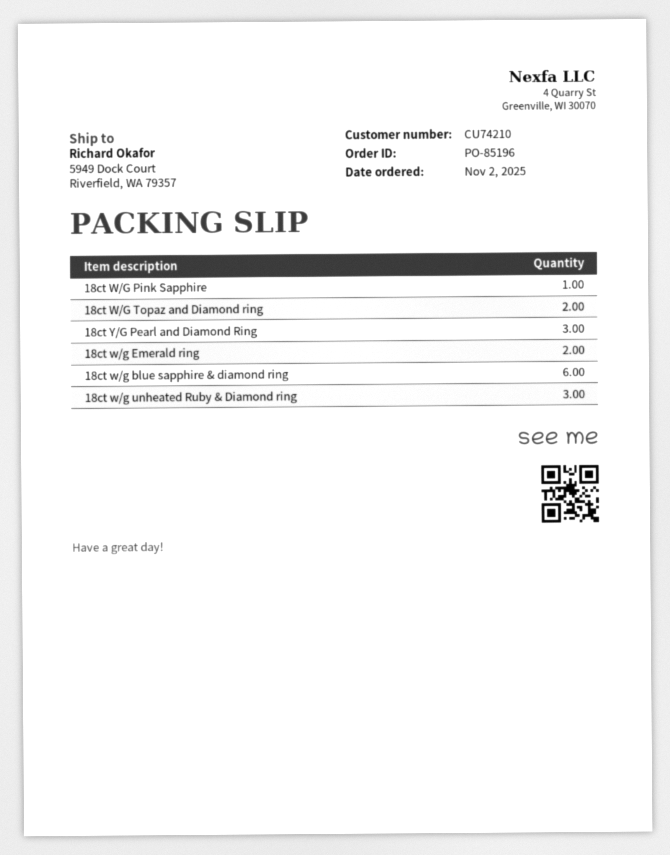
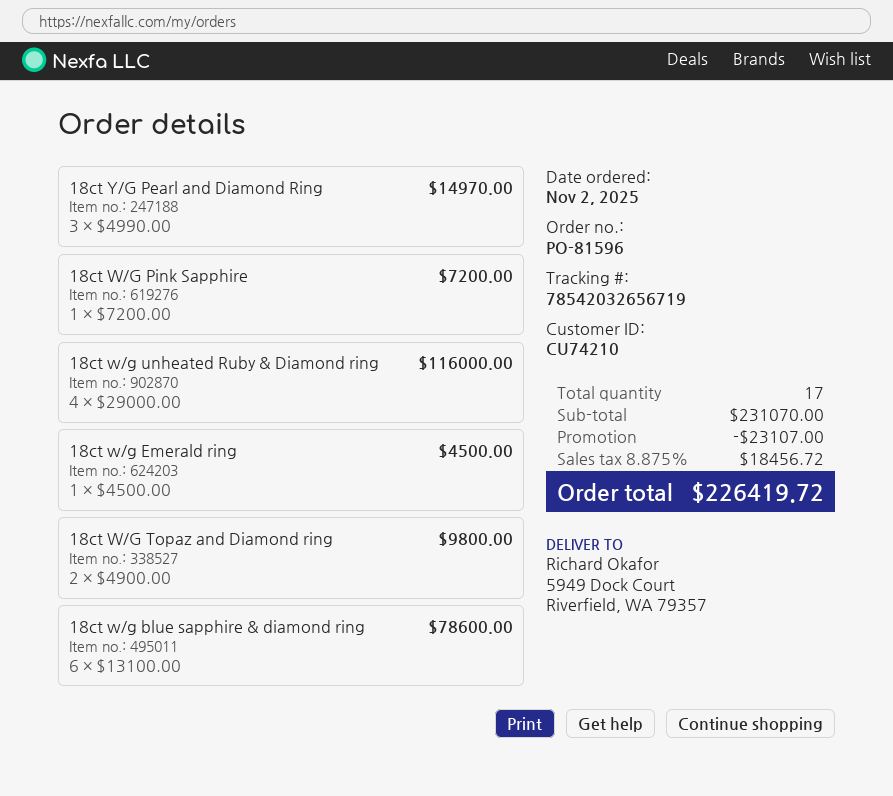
order number: PO-85196 -> PO-81596
18ct w/g Emerald ring: 2 -> 1
18ct w/g unheated Ruby & Diamond ring: 3 -> 4

